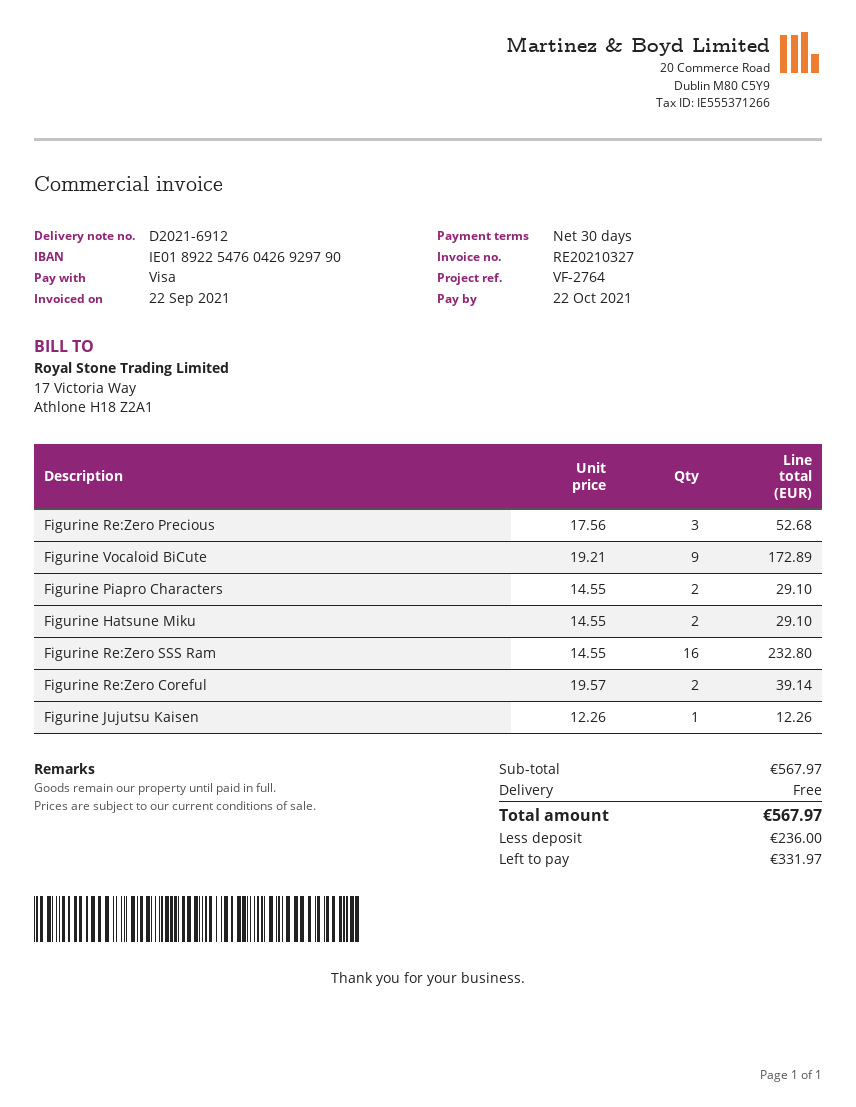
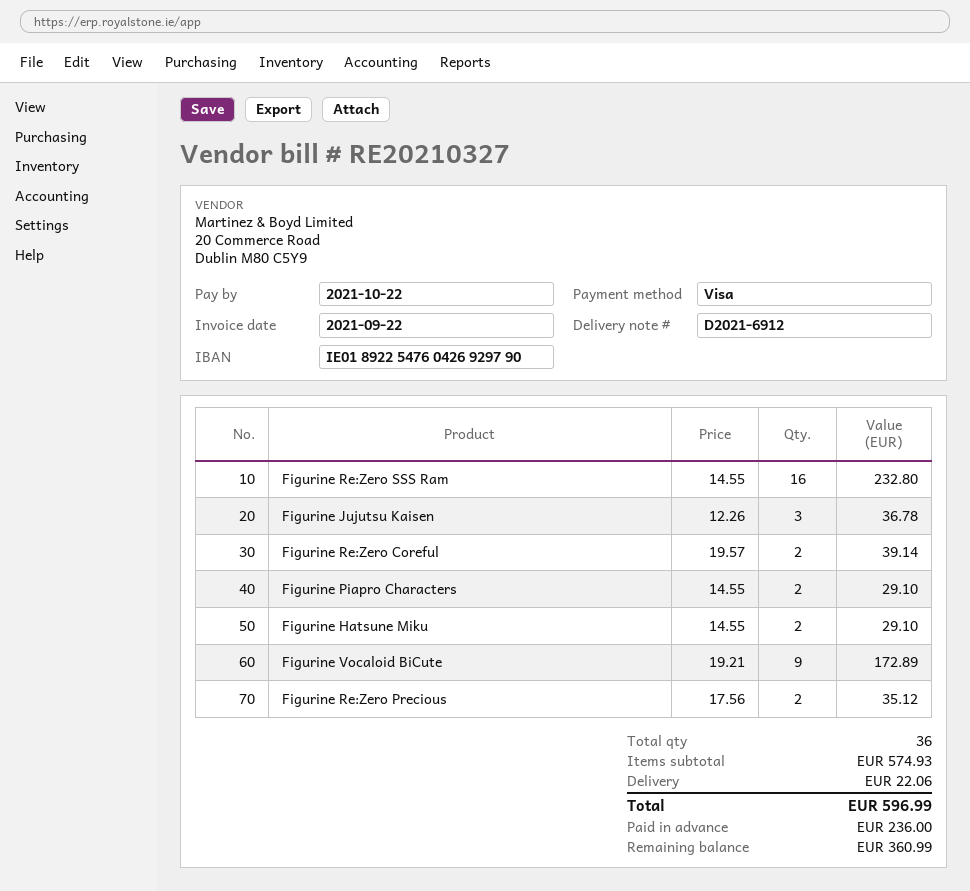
Figurine Re:Zero Precious: 3 x 17.56 = 52.68 -> 2 x 17.56 = 35.12
Figurine Jujutsu Kaisen: 1 x 12.26 = 12.26 -> 3 x 12.26 = 36.78
subtotal: 567.97 -> 574.93
shipping: 0.00 -> 22.06
total: 567.97 -> 596.99
balance: 331.97 -> 360.99

